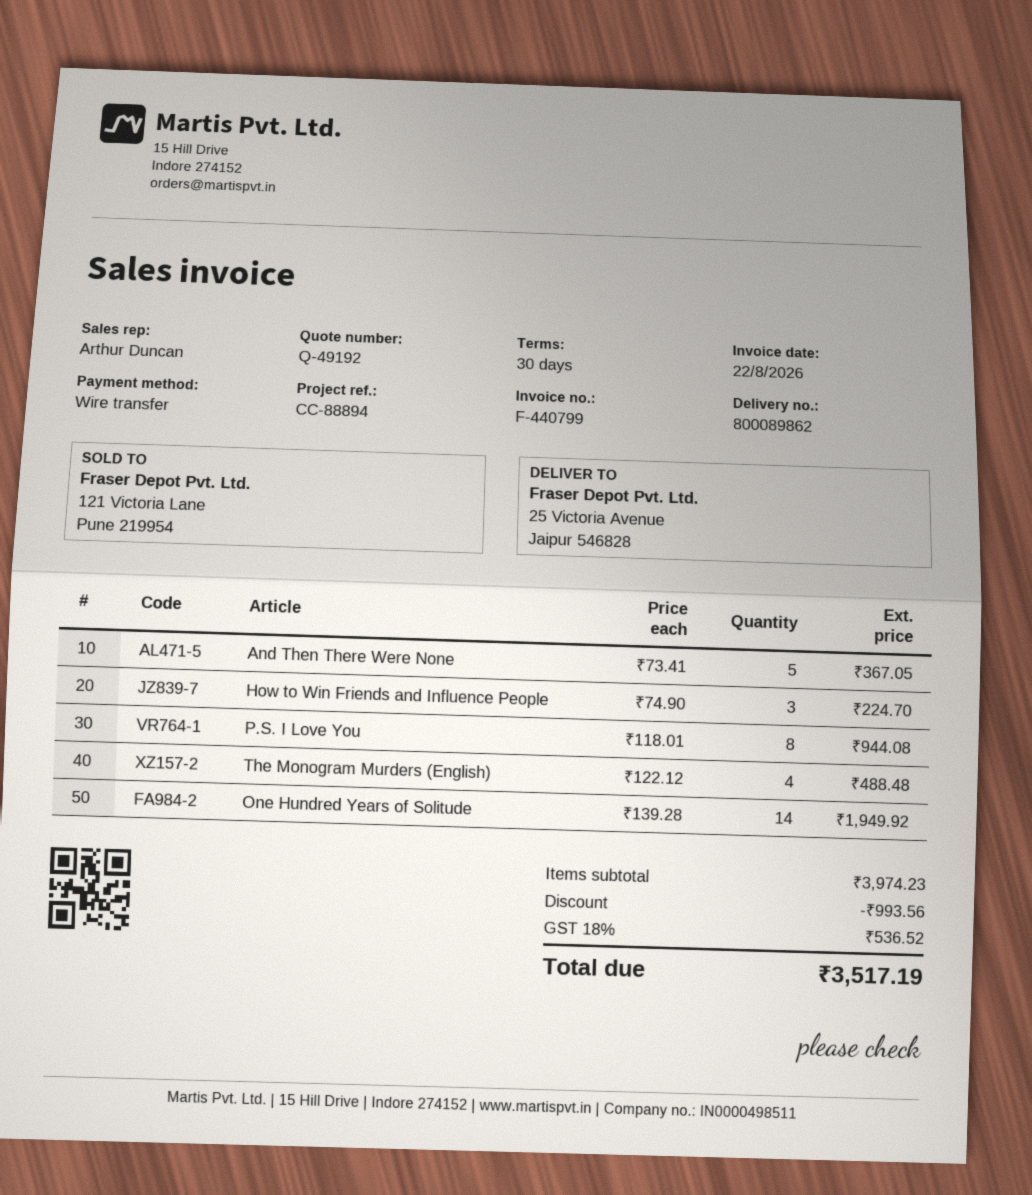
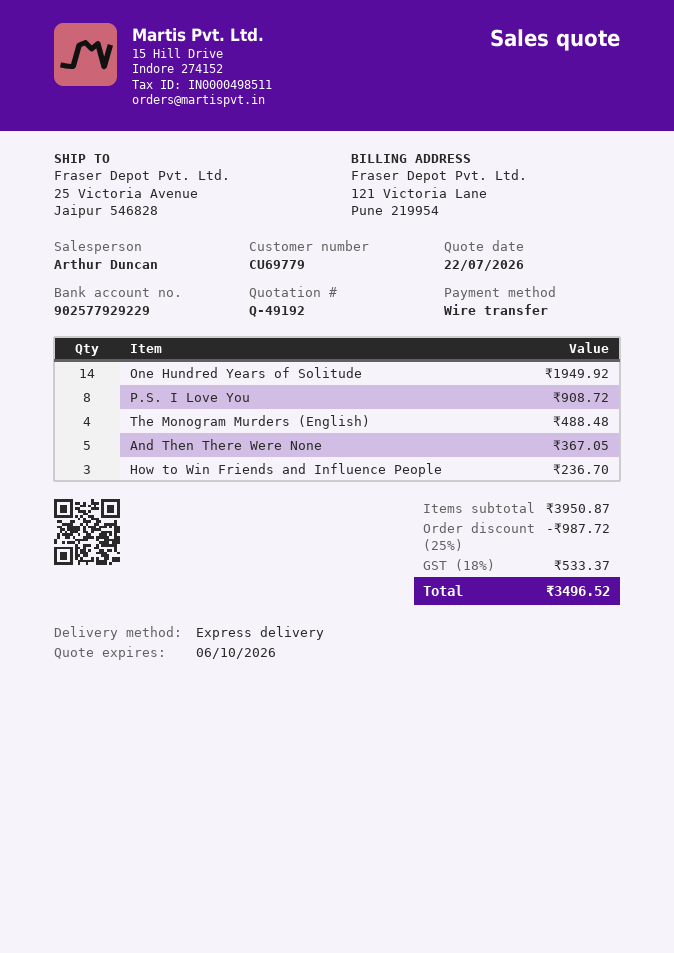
How to Win Friends and Influence People: 3 for 224.70 -> 3 for 236.70
P.S. I Love You: 8 for 944.08 -> 8 for 908.72
subtotal: 3974.23 -> 3950.87
discount: 993.56 -> 987.72
tax: 18% = 536.52 -> 18% = 533.37
total: 3517.19 -> 3496.52

